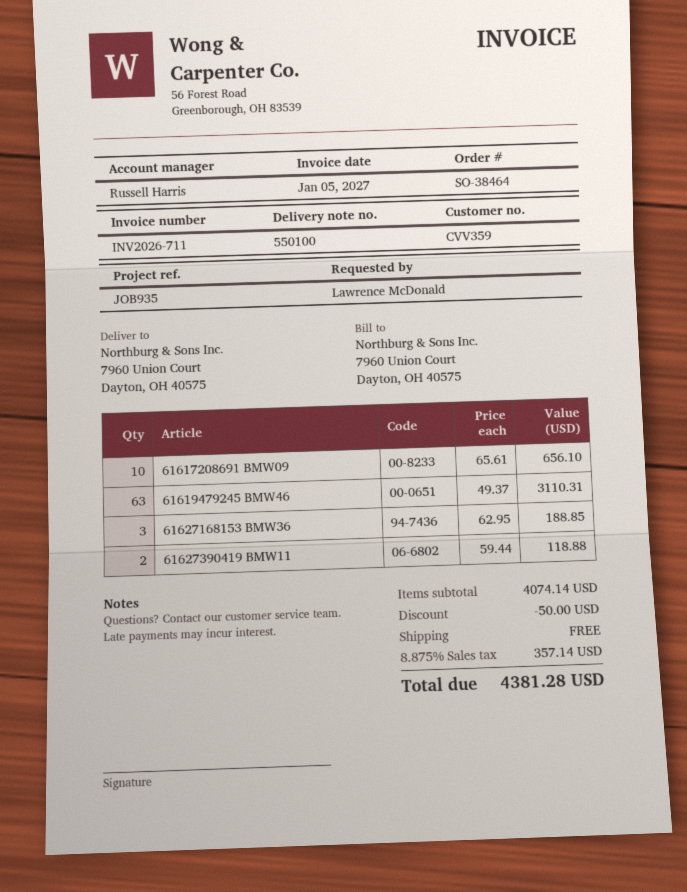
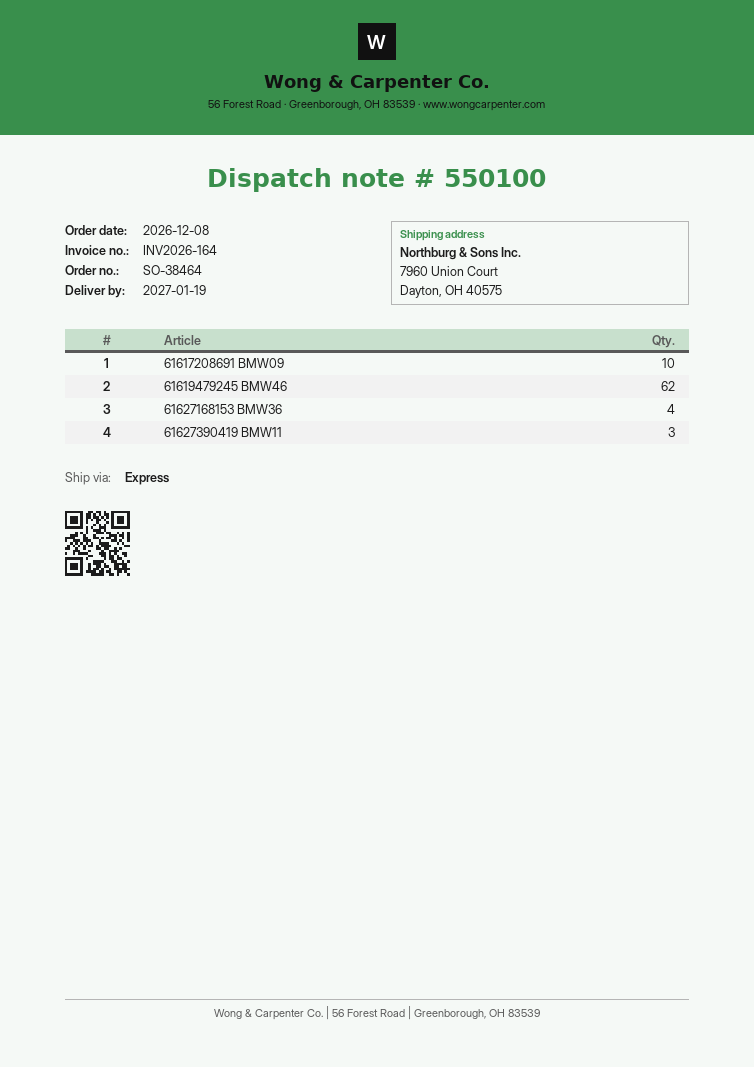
invoice number: INV2026-711 -> INV2026-164
61619479245 BMW46: 63 -> 62
61627168153 BMW36: 3 -> 4
61627390419 BMW11: 2 -> 3

